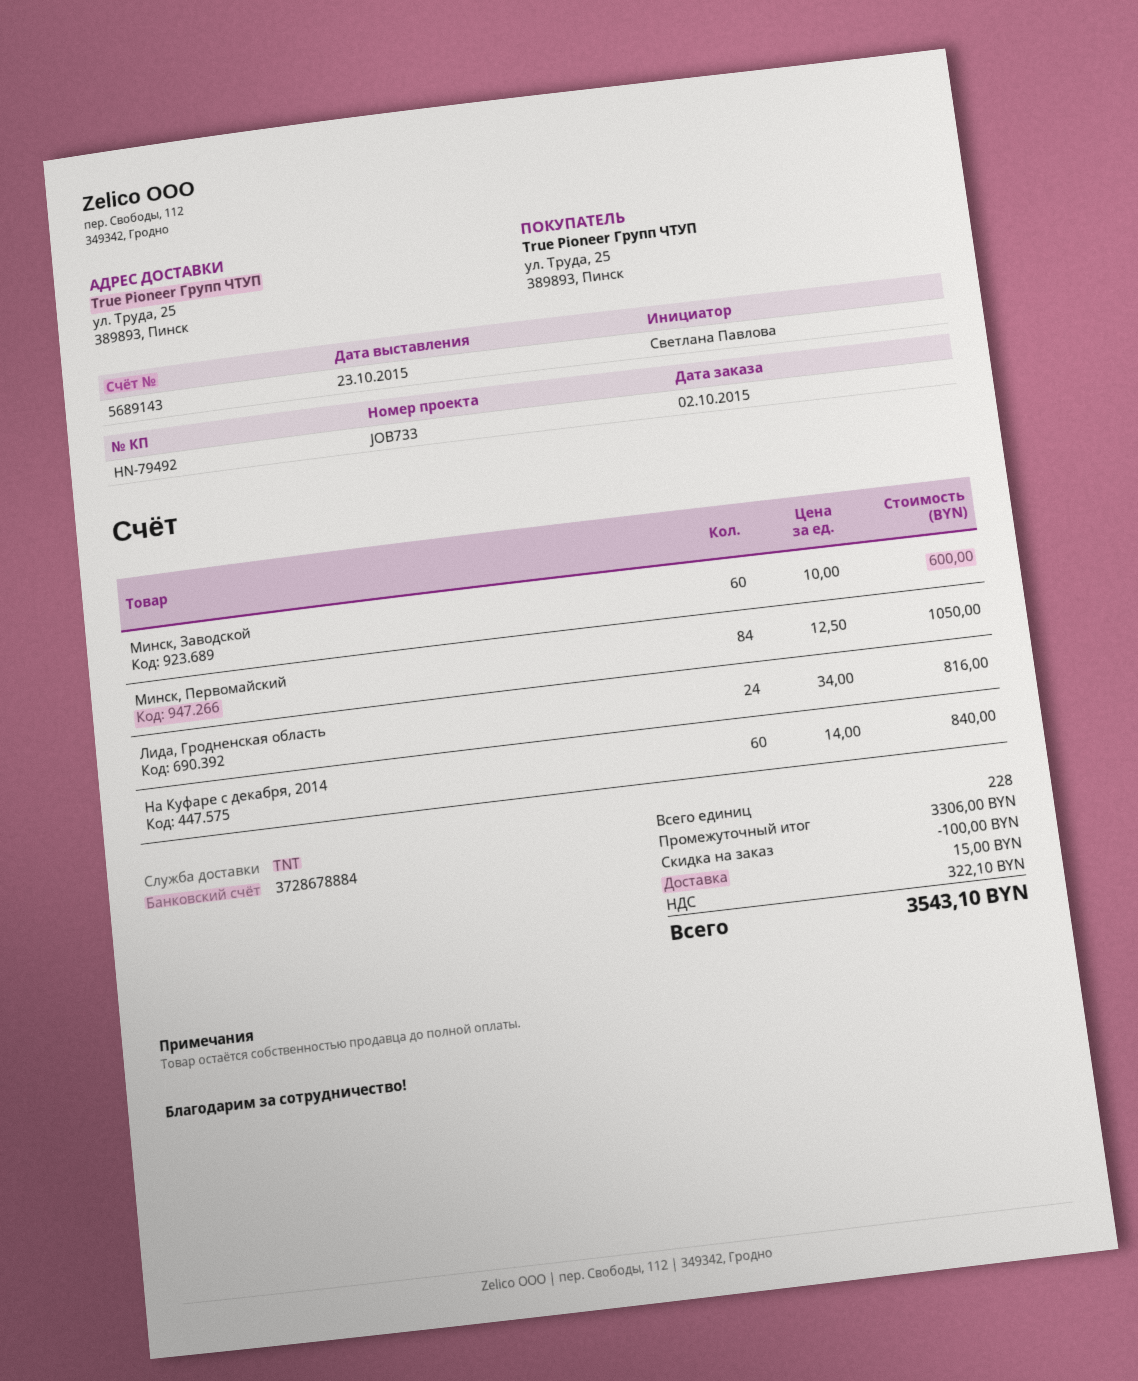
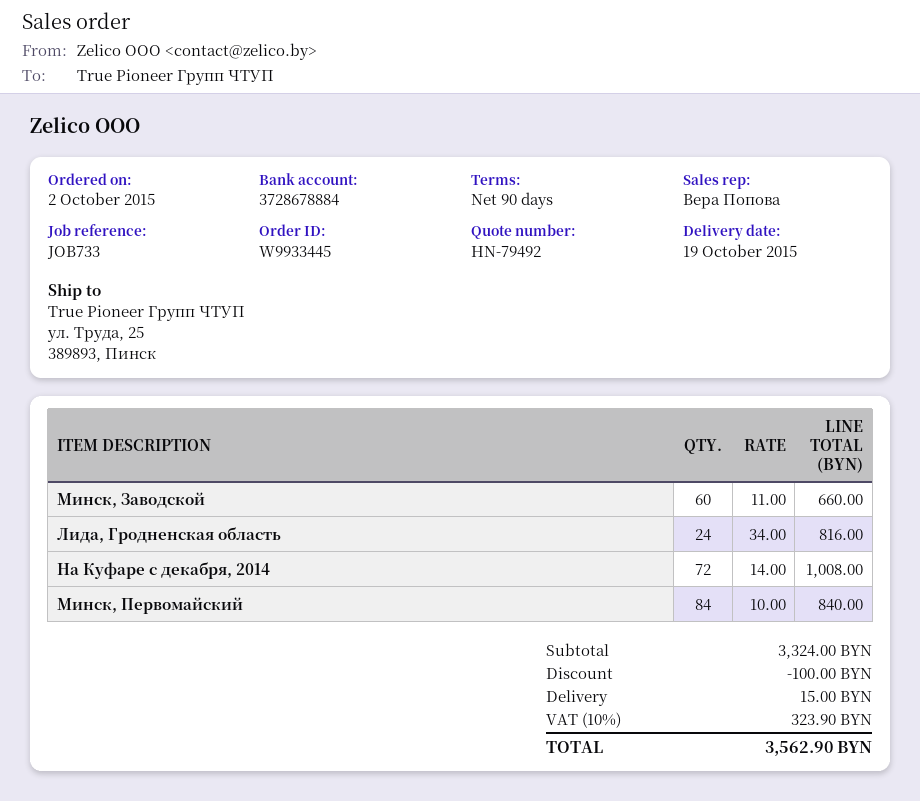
Минск, Заводской: 60 x 10.00 = 600.00 -> 60 x 11.00 = 660.00
Минск, Первомайский: 84 x 12.50 = 1050.00 -> 84 x 10.00 = 840.00
На Куфаре с декабря, 2014: 60 x 14.00 = 840.00 -> 72 x 14.00 = 1008.00
subtotal: 3306.00 -> 3324.00
tax: 322.10 -> 323.90
total: 3543.10 -> 3562.90

